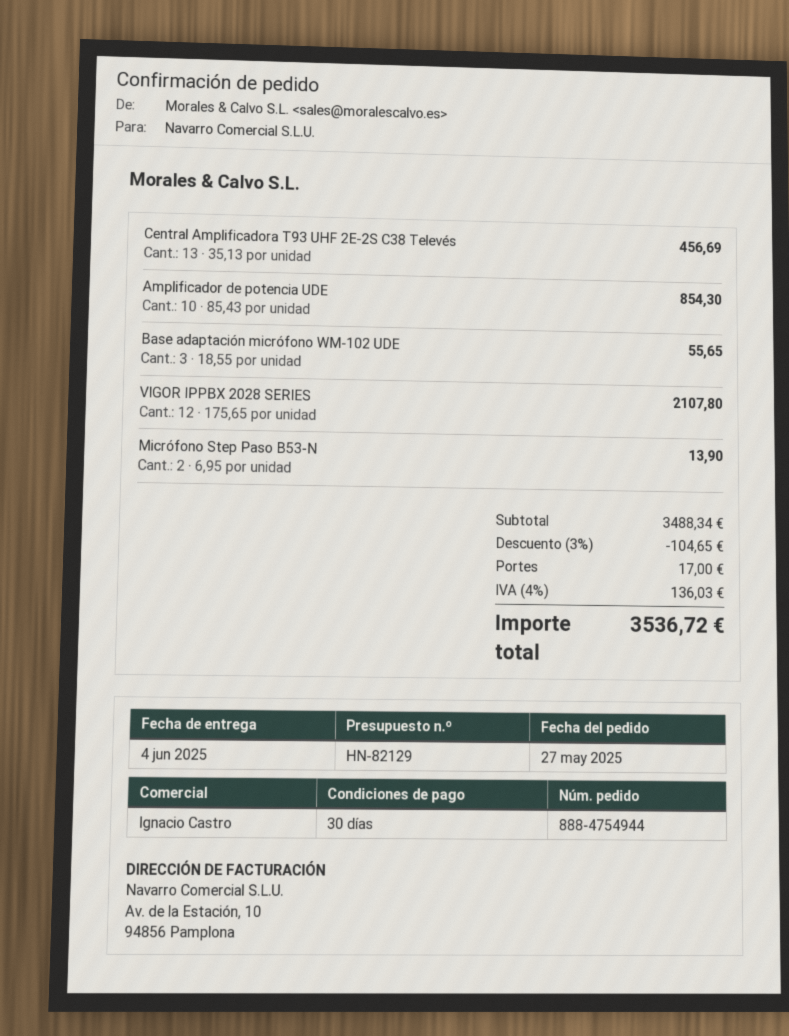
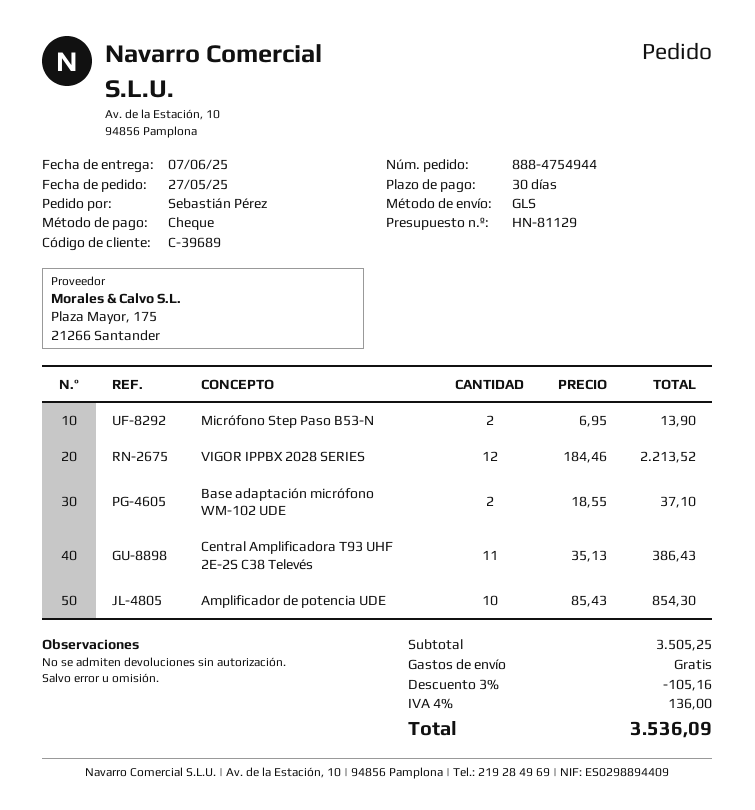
quote number: HN-82129 -> HN-81129
delivery date: 2025-06-04 -> 2025-06-07
Central Amplificadora T93 UHF 2E-2S C38 Televés: 13 x 35.13 = 456.69 -> 11 x 35.13 = 386.43
Base adaptación micrófono WM-102 UDE: 3 x 18.55 = 55.65 -> 2 x 18.55 = 37.10
VIGOR IPPBX 2028 SERIES: 12 x 175.65 = 2107.80 -> 12 x 184.46 = 2213.52
subtotal: 3488.34 -> 3505.25
discount: 3% = 104.65 -> 3% = 105.16
shipping: 17.00 -> 0.00
tax: 4% = 136.03 -> 4% = 136.00
total: 3536.72 -> 3536.09

